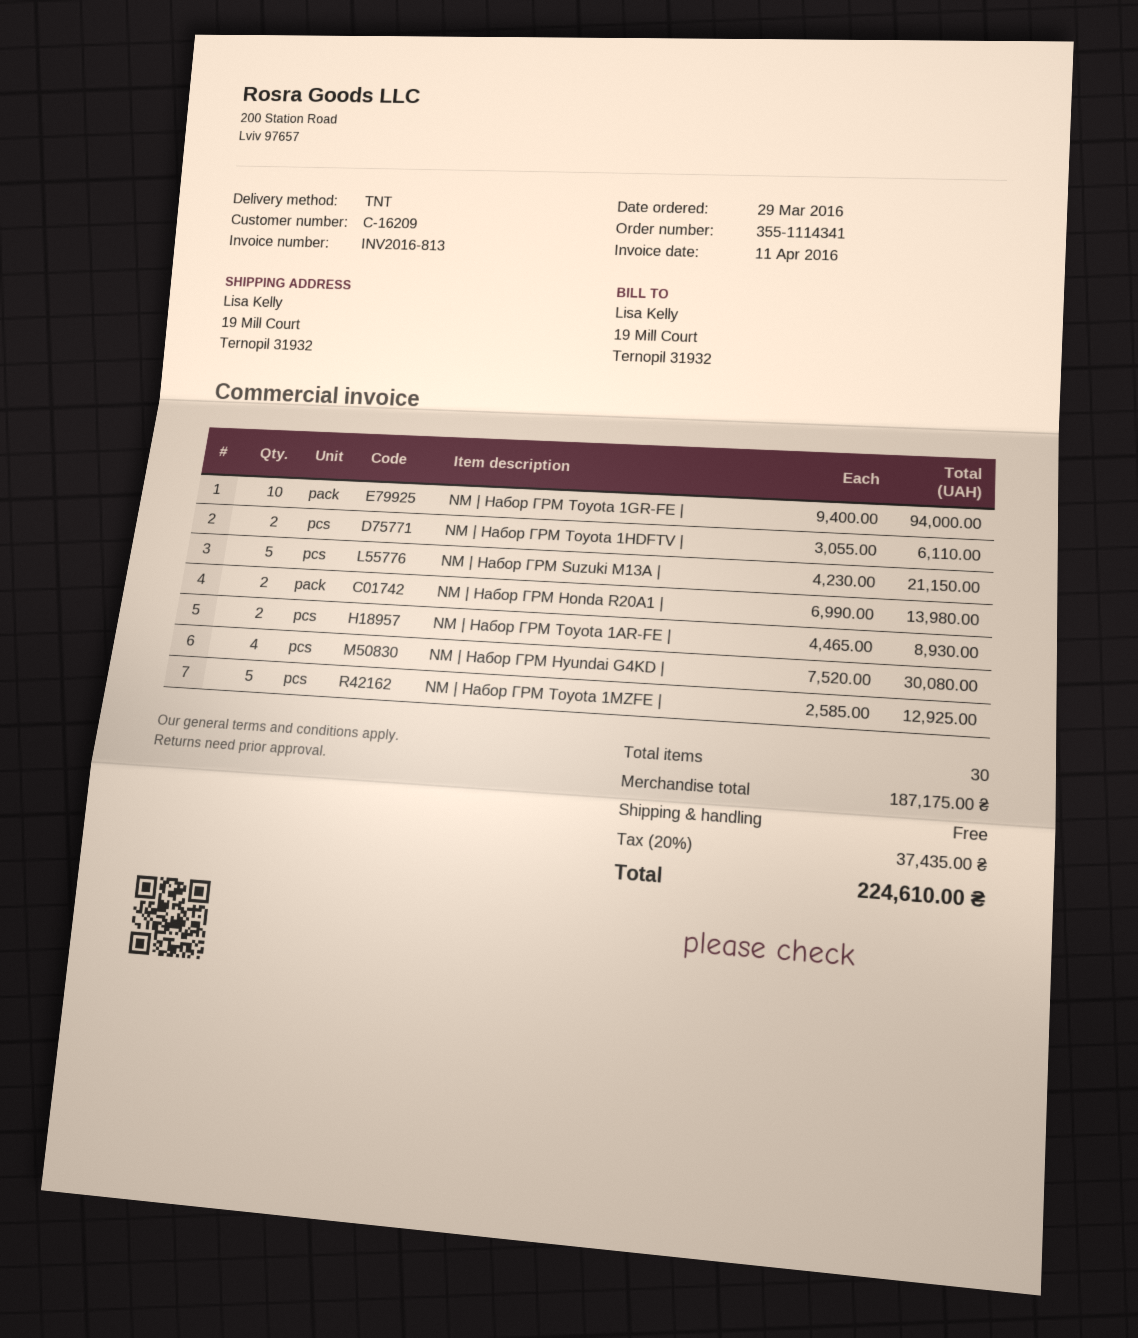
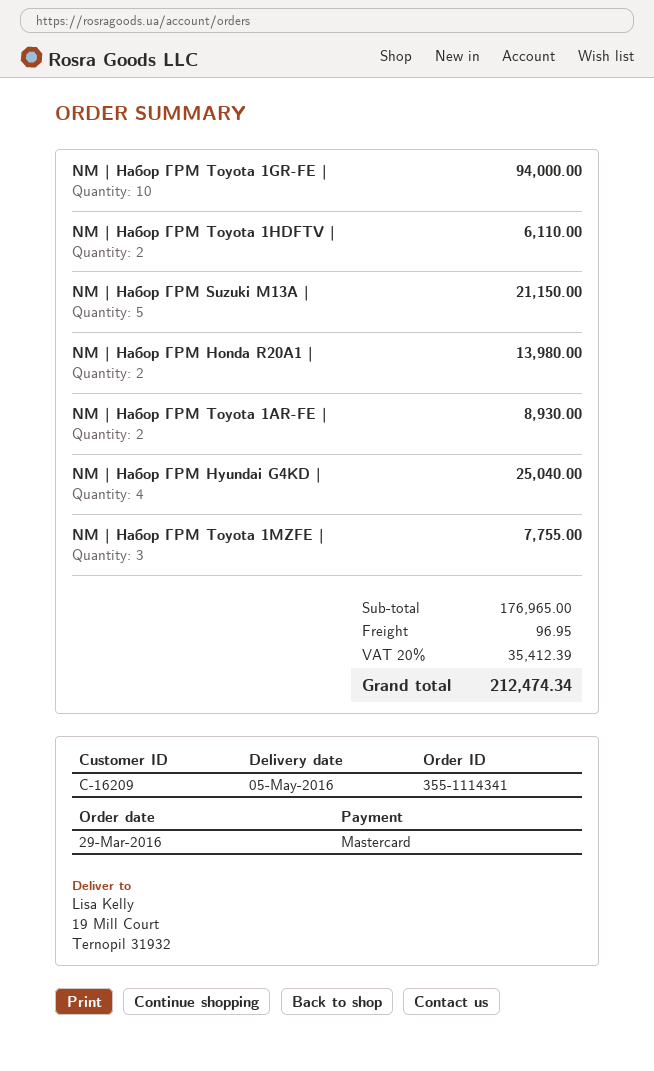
NM | Набор ГРМ Hyundai G4KD |: 4 for 30080.00 -> 4 for 25040.00
NM | Набор ГРМ Toyota 1MZFE |: 5 for 12925.00 -> 3 for 7755.00
subtotal: 187175.00 -> 176965.00
shipping: 0.00 -> 96.95
tax: 20% = 37435.00 -> 20% = 35412.39
total: 224610.00 -> 212474.34

